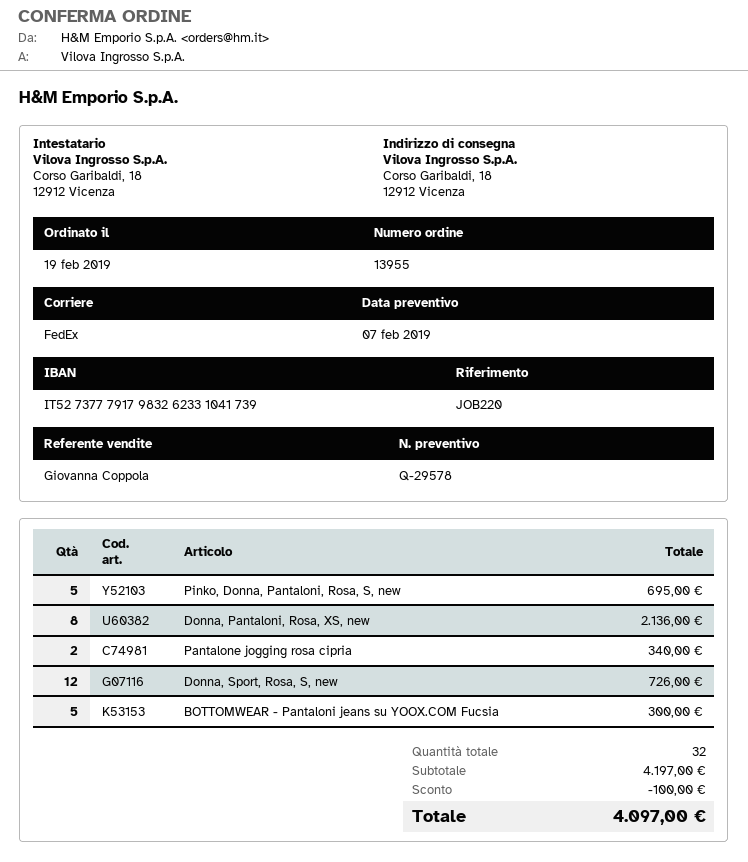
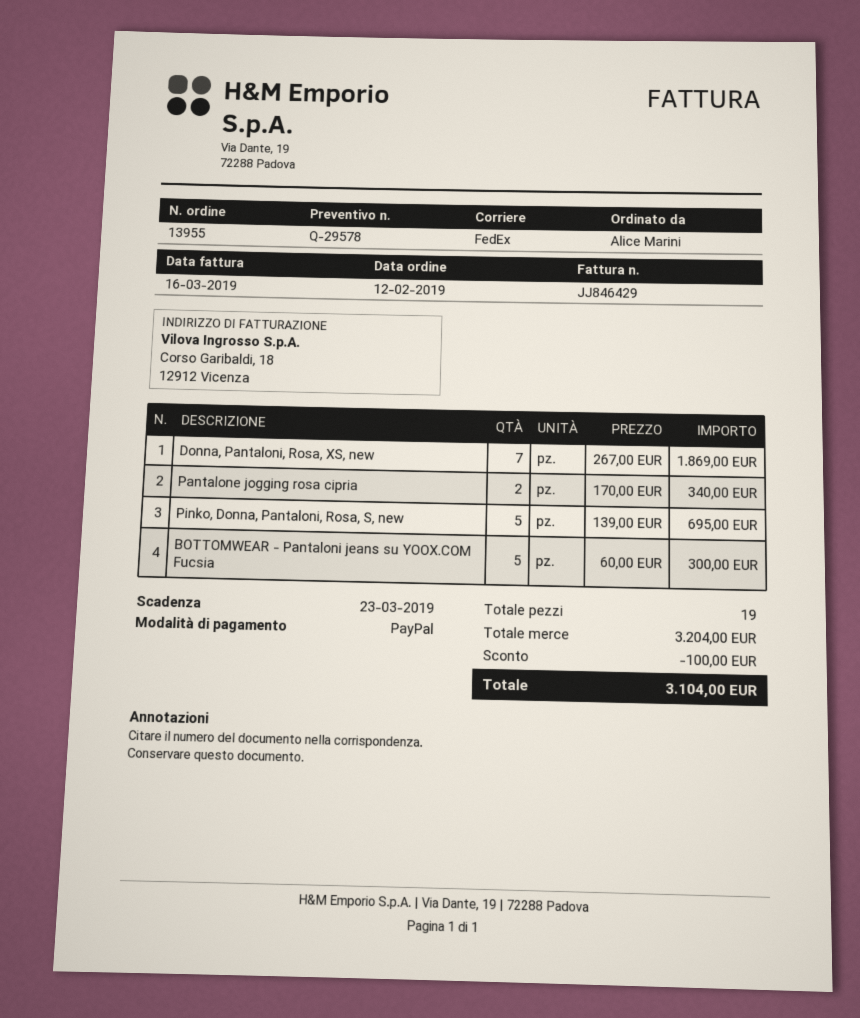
order date: 2019-02-19 -> 2019-02-12
Donna, Pantaloni, Rosa, XS, new: 8 for 2136.00 -> 7 for 1869.00
Donna, Sport, Rosa, S, new: 12 for 726.00 -> none
total quantity: 32 -> 19
subtotal: 4197.00 -> 3204.00
total: 4097.00 -> 3104.00

